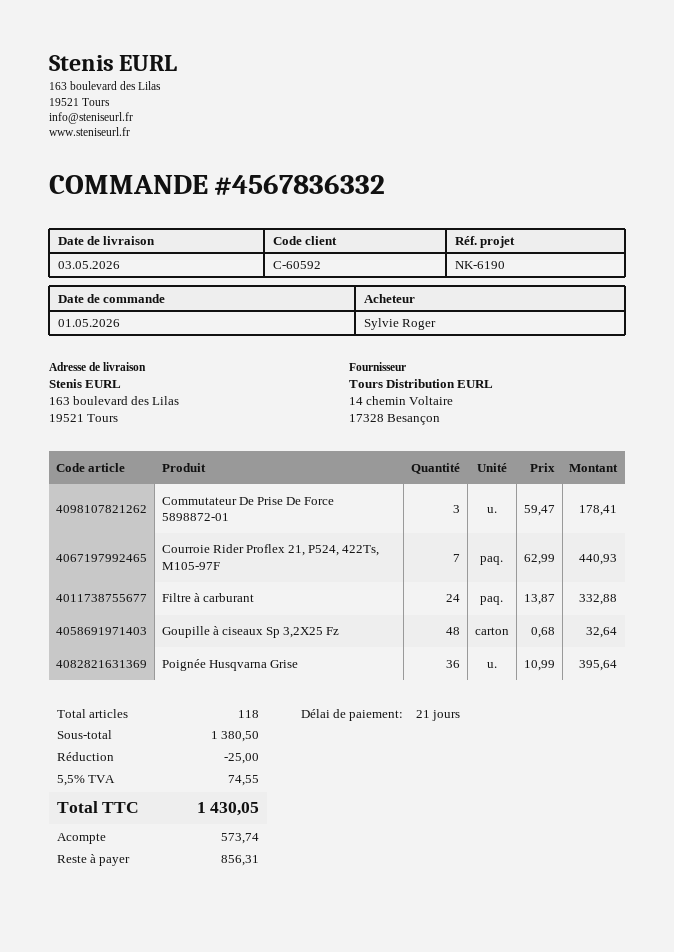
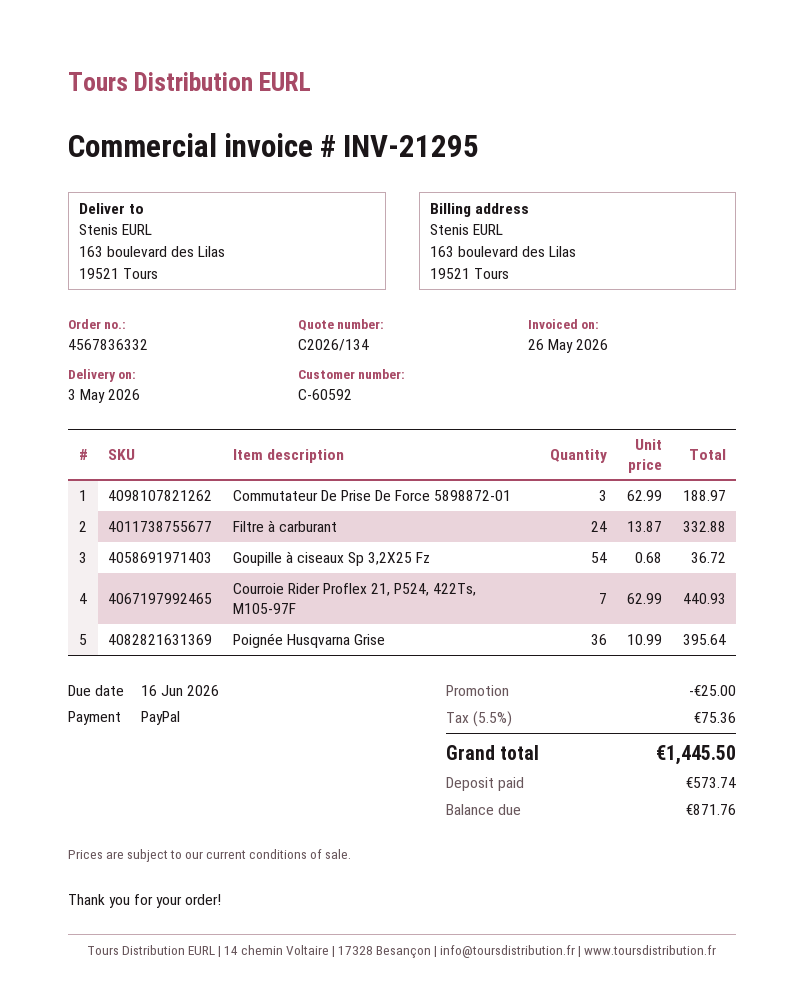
Commutateur De Prise De Force 5898872-01: 3 x 59.47 = 178.41 -> 3 x 62.99 = 188.97
Goupille à ciseaux Sp 3,2X25 Fz: 48 x 0.68 = 32.64 -> 54 x 0.68 = 36.72
tax: 5.5% = 74.55 -> 5.5% = 75.36
total: 1430.05 -> 1445.50
balance: 856.31 -> 871.76

